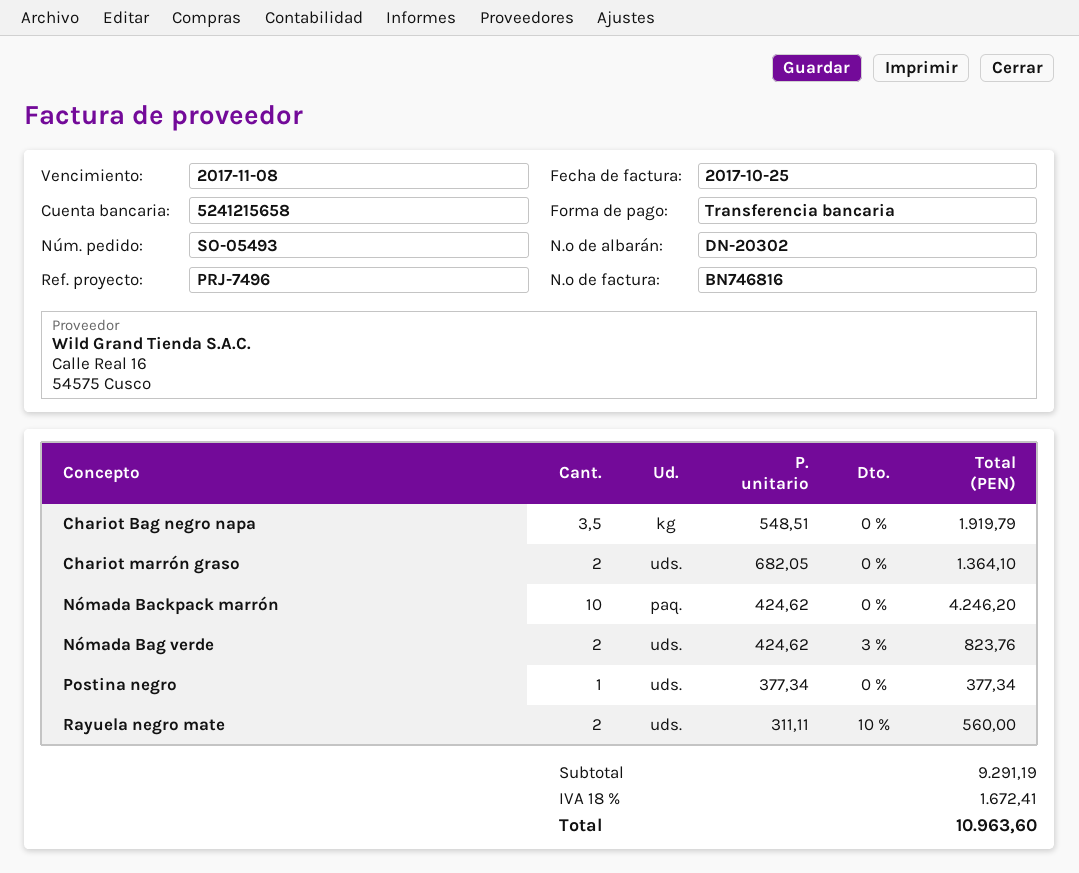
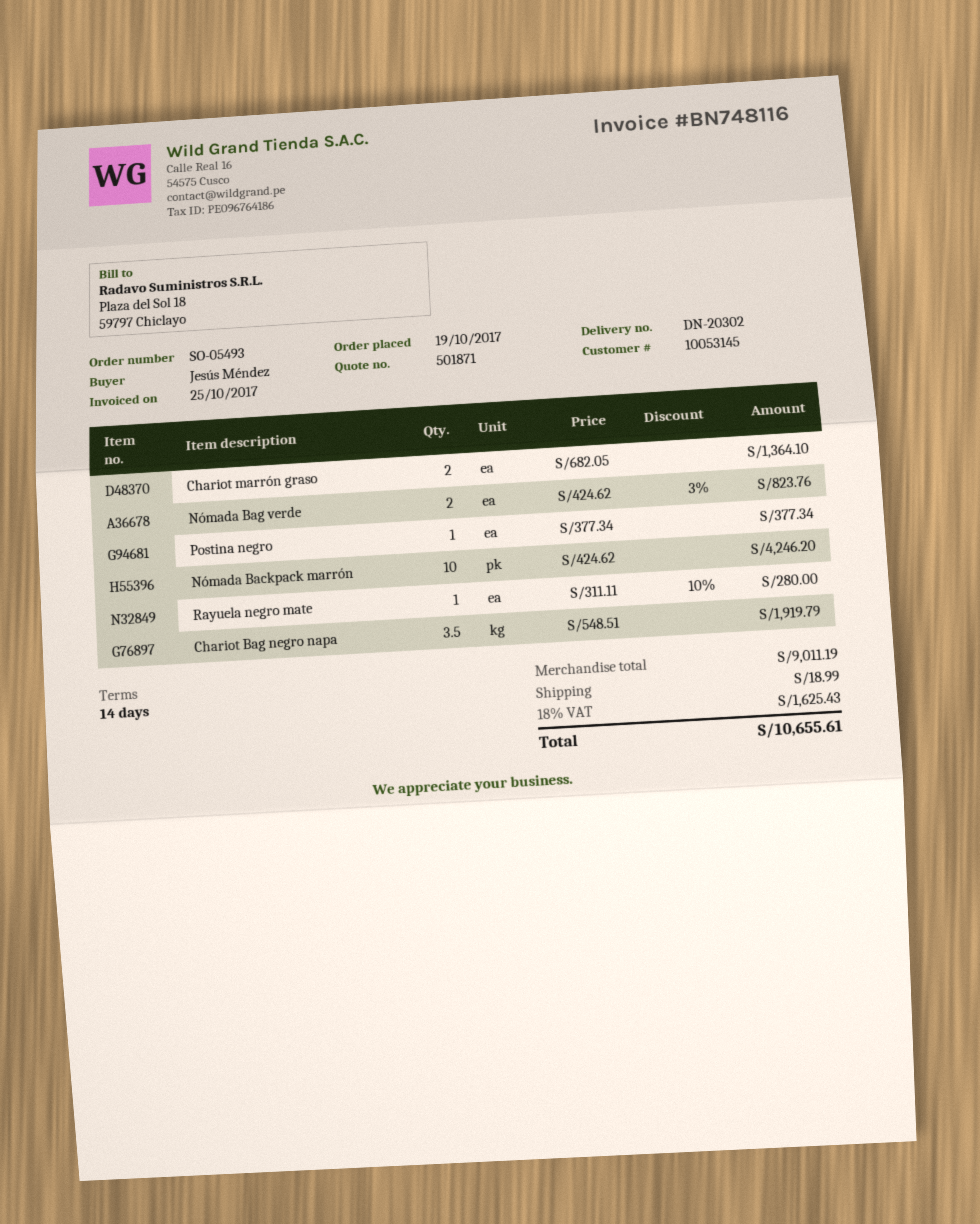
invoice number: BN746816 -> BN748116
Rayuela negro mate: 2 x 311.11 - 10% = 560.00 -> 1 x 311.11 - 10% = 280.00
subtotal: 9291.19 -> 9011.19
shipping: none -> 18.99
tax: 18% = 1672.41 -> 18% = 1625.43
total: 10963.60 -> 10655.61

